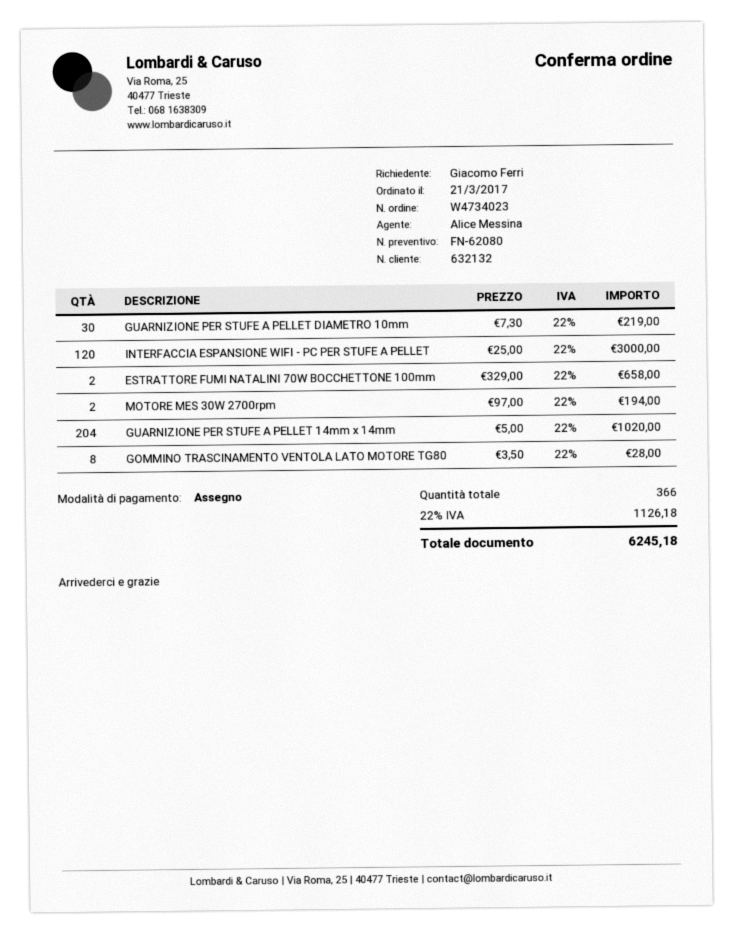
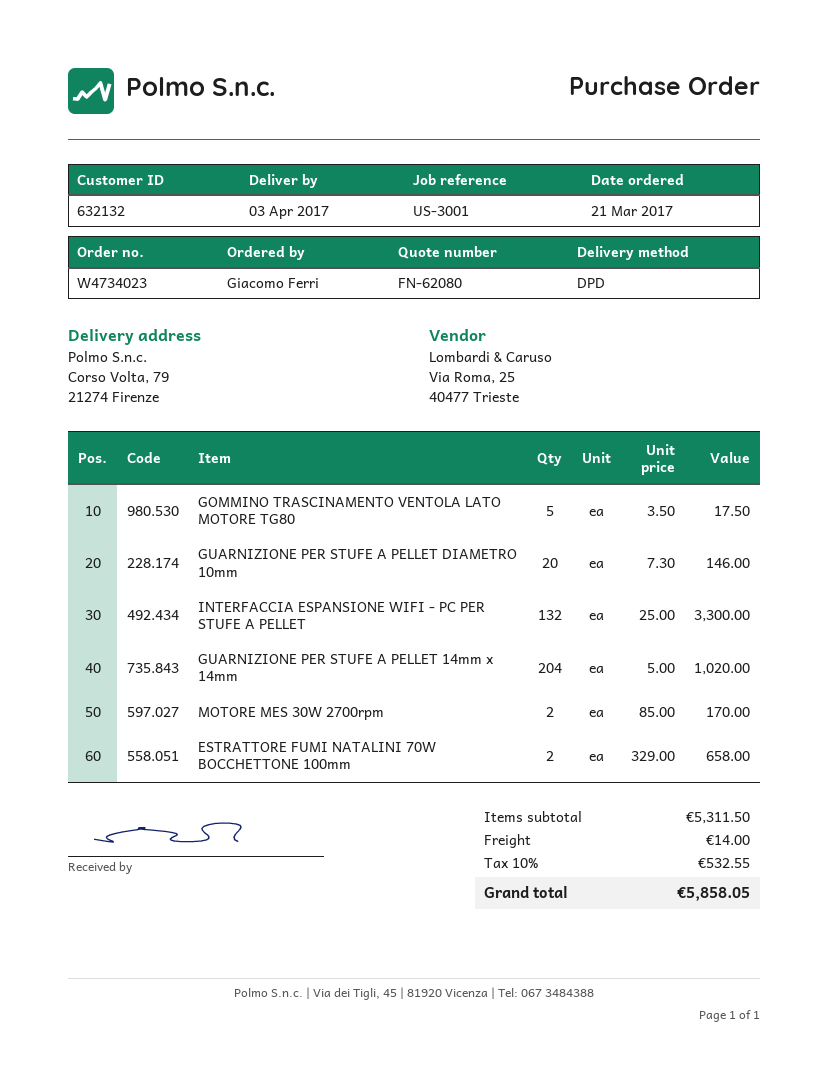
GUARNIZIONE PER STUFE A PELLET DIAMETRO 10mm: 30 x 7.30 = 219.00 -> 20 x 7.30 = 146.00
INTERFACCIA ESPANSIONE WIFI - PC PER STUFE A PELLET: 120 x 25.00 = 3000.00 -> 132 x 25.00 = 3300.00
MOTORE MES 30W 2700rpm: 2 x 97.00 = 194.00 -> 2 x 85.00 = 170.00
GOMMINO TRASCINAMENTO VENTOLA LATO MOTORE TG80: 8 x 3.50 = 28.00 -> 5 x 3.50 = 17.50
shipping: none -> 14.00
tax: 22% = 1126.18 -> 10% = 532.55
total: 6245.18 -> 5858.05

